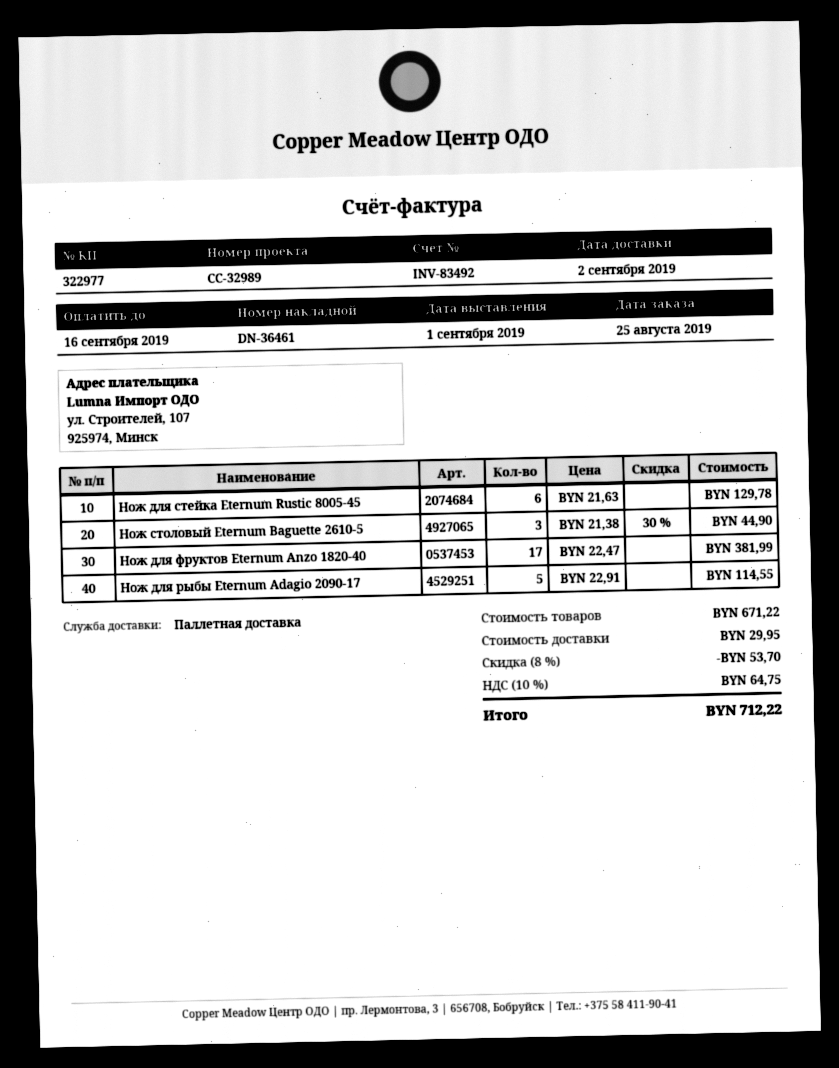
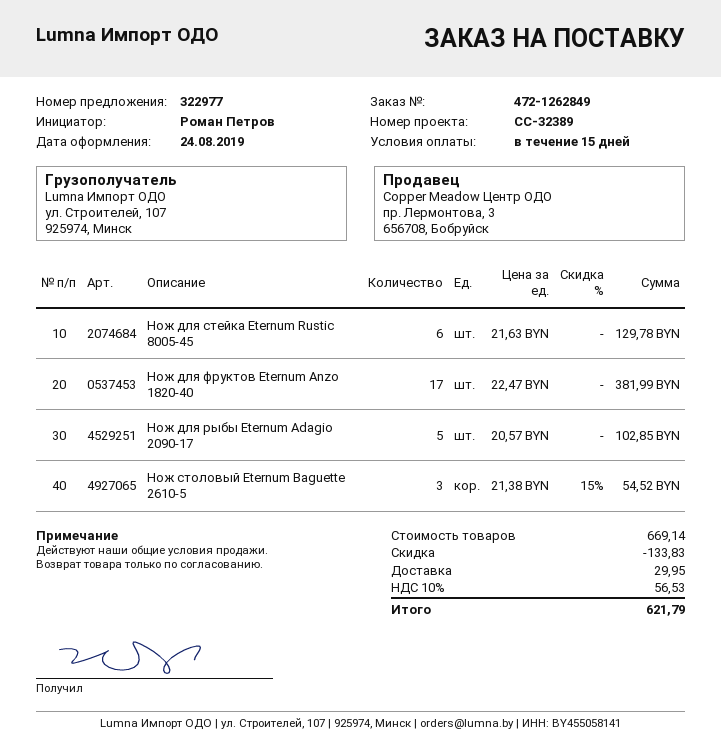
order date: 2019-08-25 -> 2019-08-24
reference: CC-32989 -> CC-32389
Нож столовый Eternum Baguette 2610-5: 3 x 21.38 - 30% = 44.90 -> 3 x 21.38 - 15% = 54.52
Нож для рыбы Eternum Adagio 2090-17: 5 x 22.91 = 114.55 -> 5 x 20.57 = 102.85
subtotal: 671.22 -> 669.14
discount: 53.70 -> 133.83
tax: 10% = 64.75 -> 10% = 56.53
total: 712.22 -> 621.79

